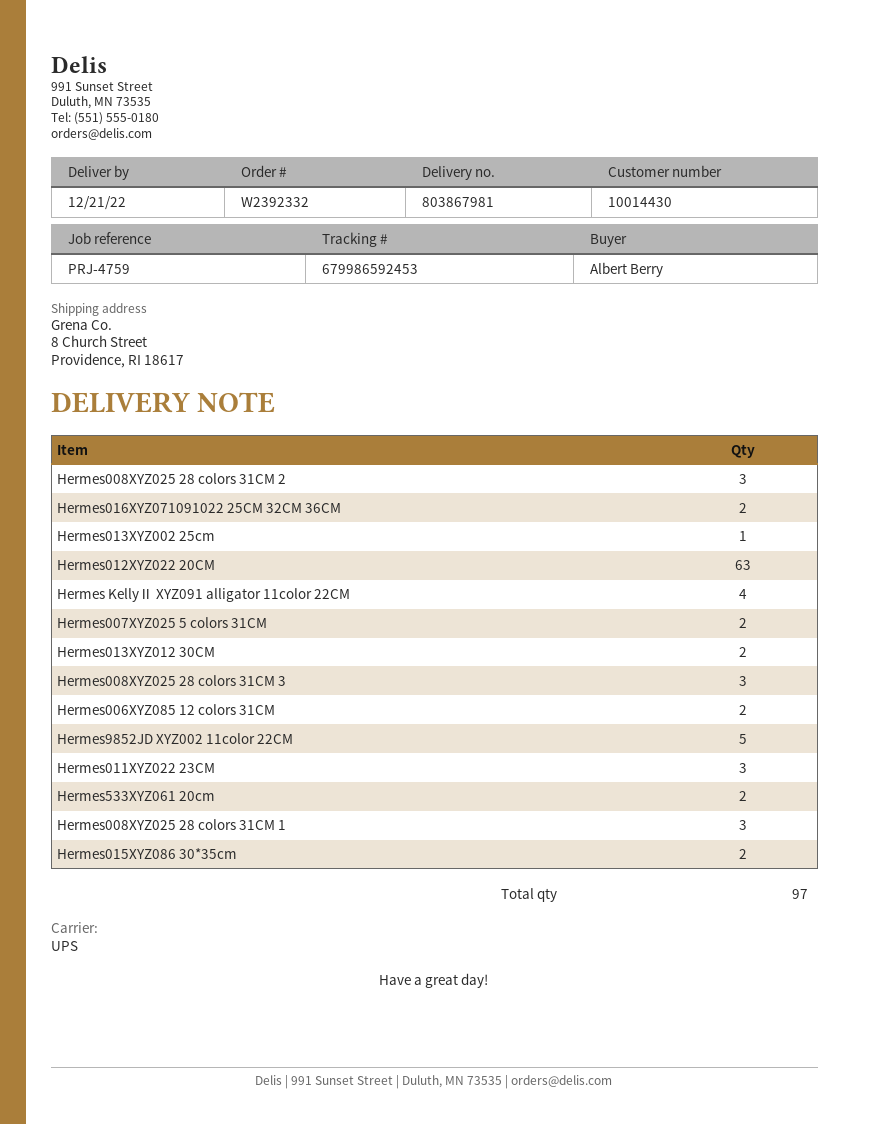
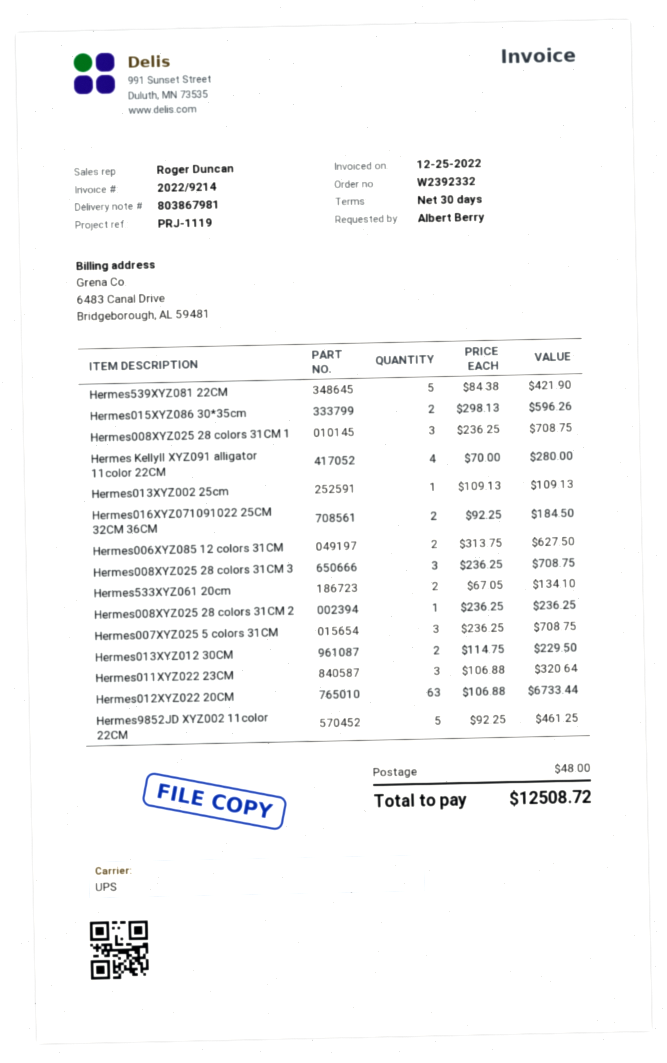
reference: PRJ-4759 -> PRJ-1119
Hermes008XYZ025 28 colors 31CM 2: 3 -> 1
Hermes007XYZ025 5 colors 31CM: 2 -> 3
Hermes539XYZ081 22CM: none -> 5

